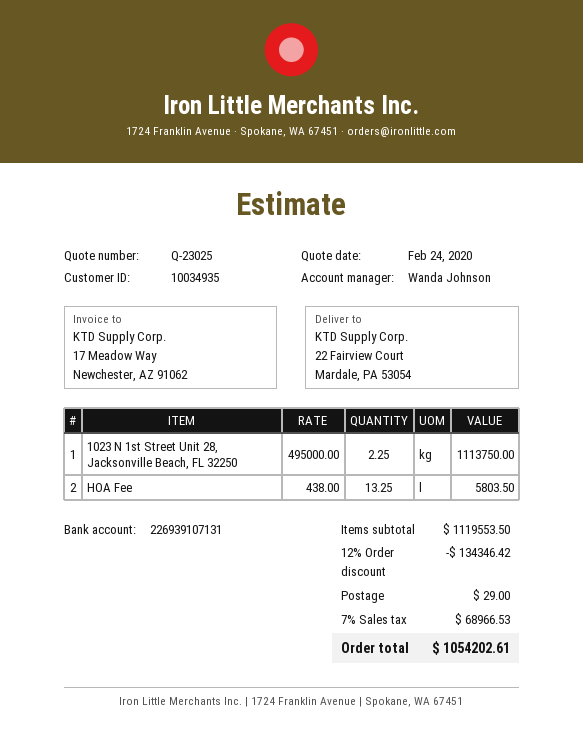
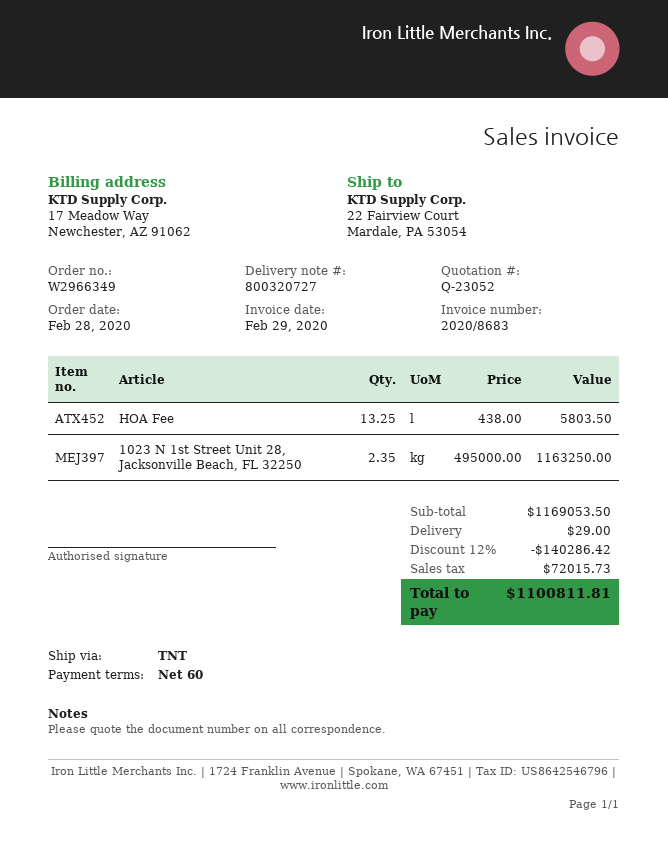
quote number: Q-23025 -> Q-23052
1023 N 1st Street Unit 28, Jacksonville Beach, FL 32250: 2.25 x 495000.00 = 1113750.00 -> 2.35 x 495000.00 = 1163250.00
subtotal: 1119553.50 -> 1169053.50
discount: 12% = 134346.42 -> 12% = 140286.42
tax: 68966.53 -> 72015.73
total: 1054202.61 -> 1100811.81

